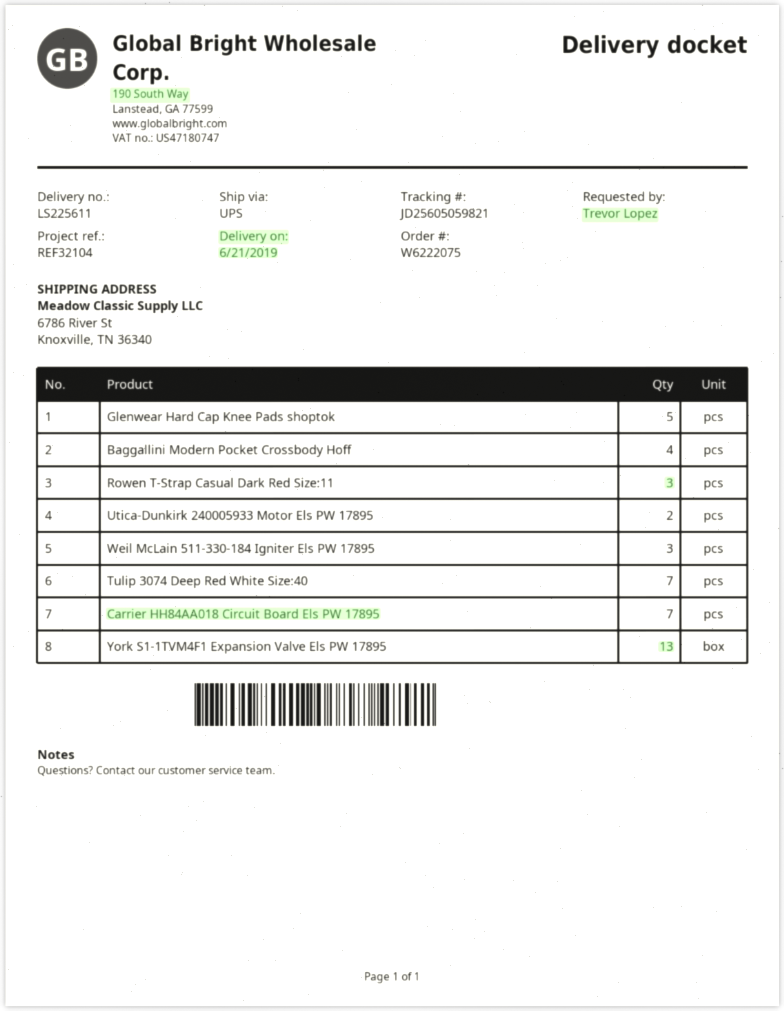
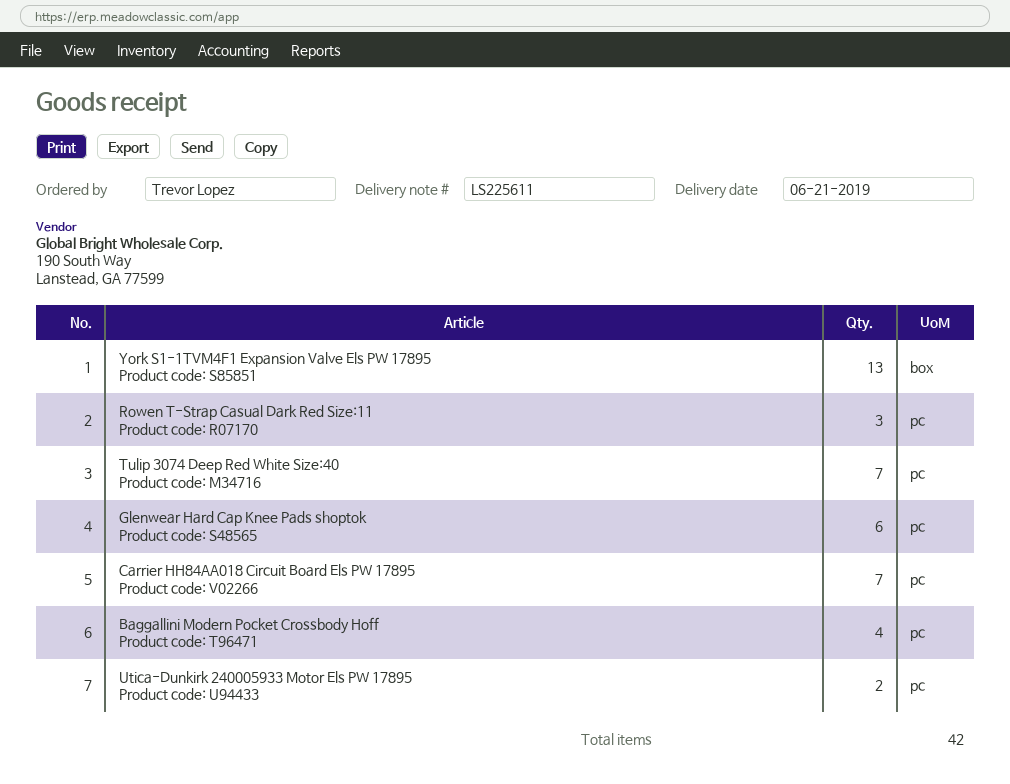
Glenwear Hard Cap Knee Pads shoptok: 5 -> 6
Weil McLain 511-330-184 Igniter Els PW 17895: 3 -> none

